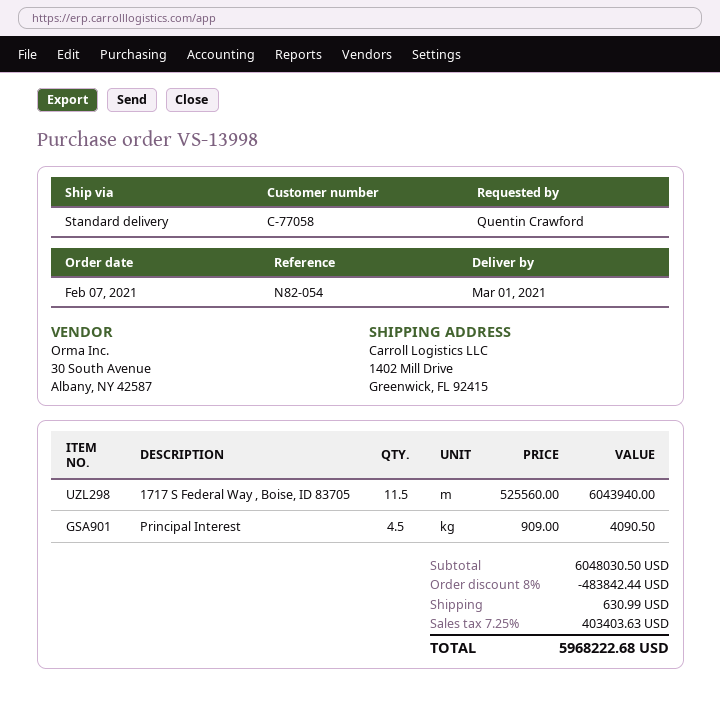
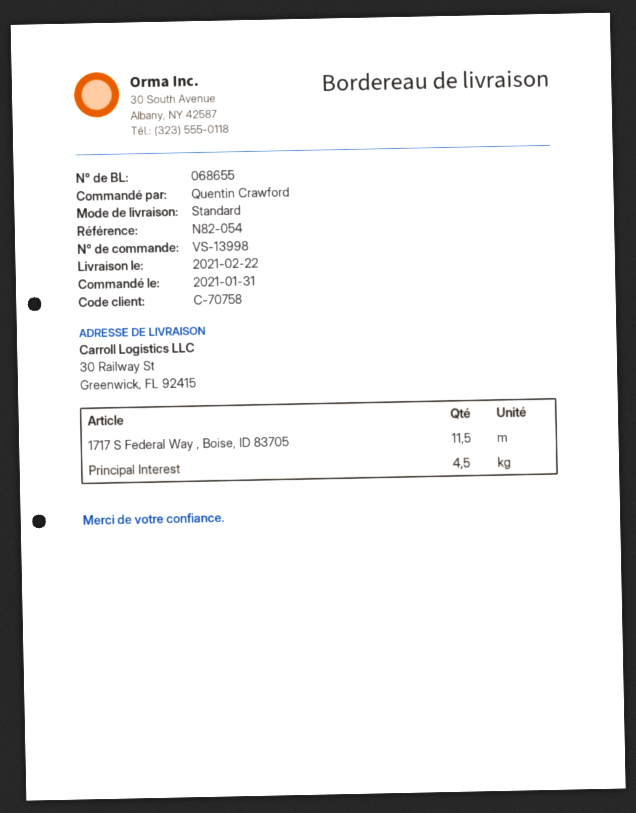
order date: 2021-02-07 -> 2021-01-31
delivery date: 2021-03-01 -> 2021-02-22
customer number: C-77058 -> C-70758
ship to: 1402 Mill Drive, Greenwick, FL 92415 -> 30 Railway St, Greenwick, FL 92415

